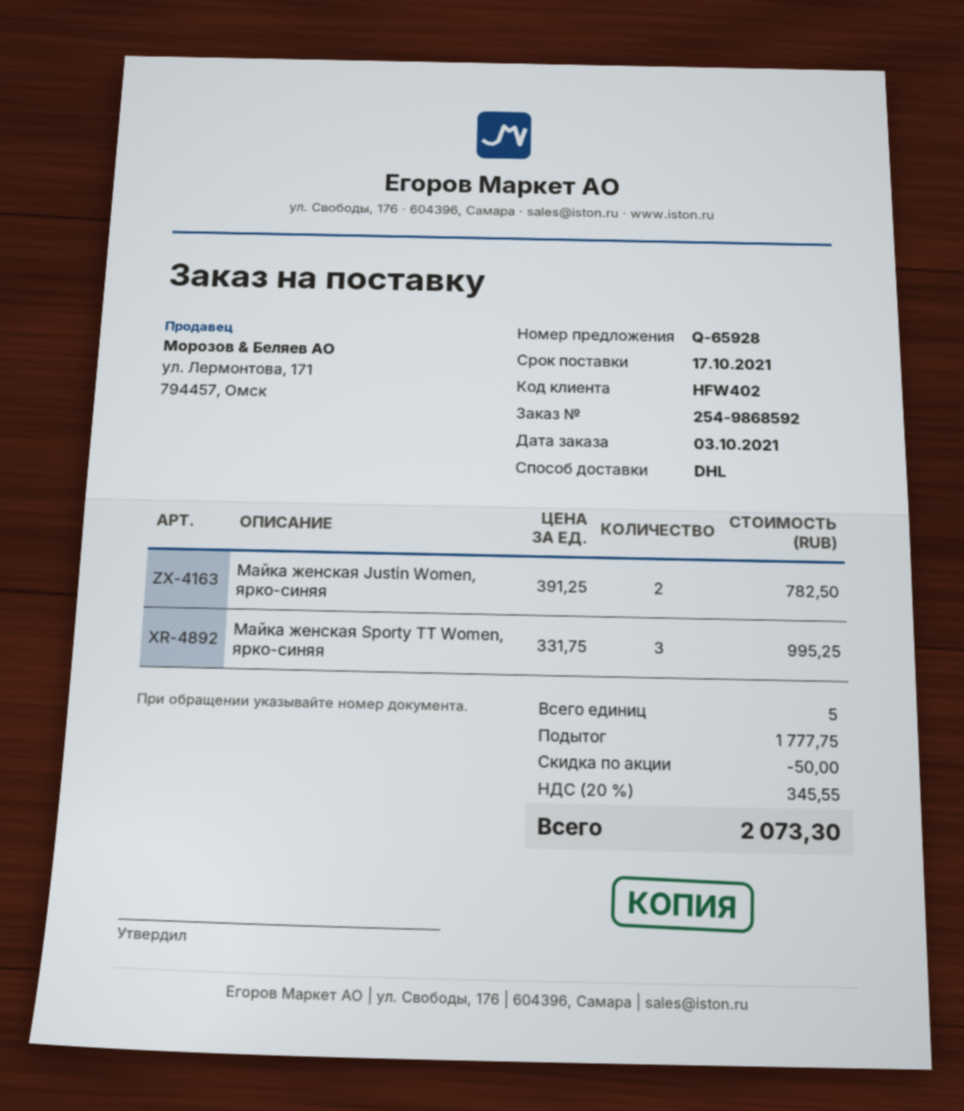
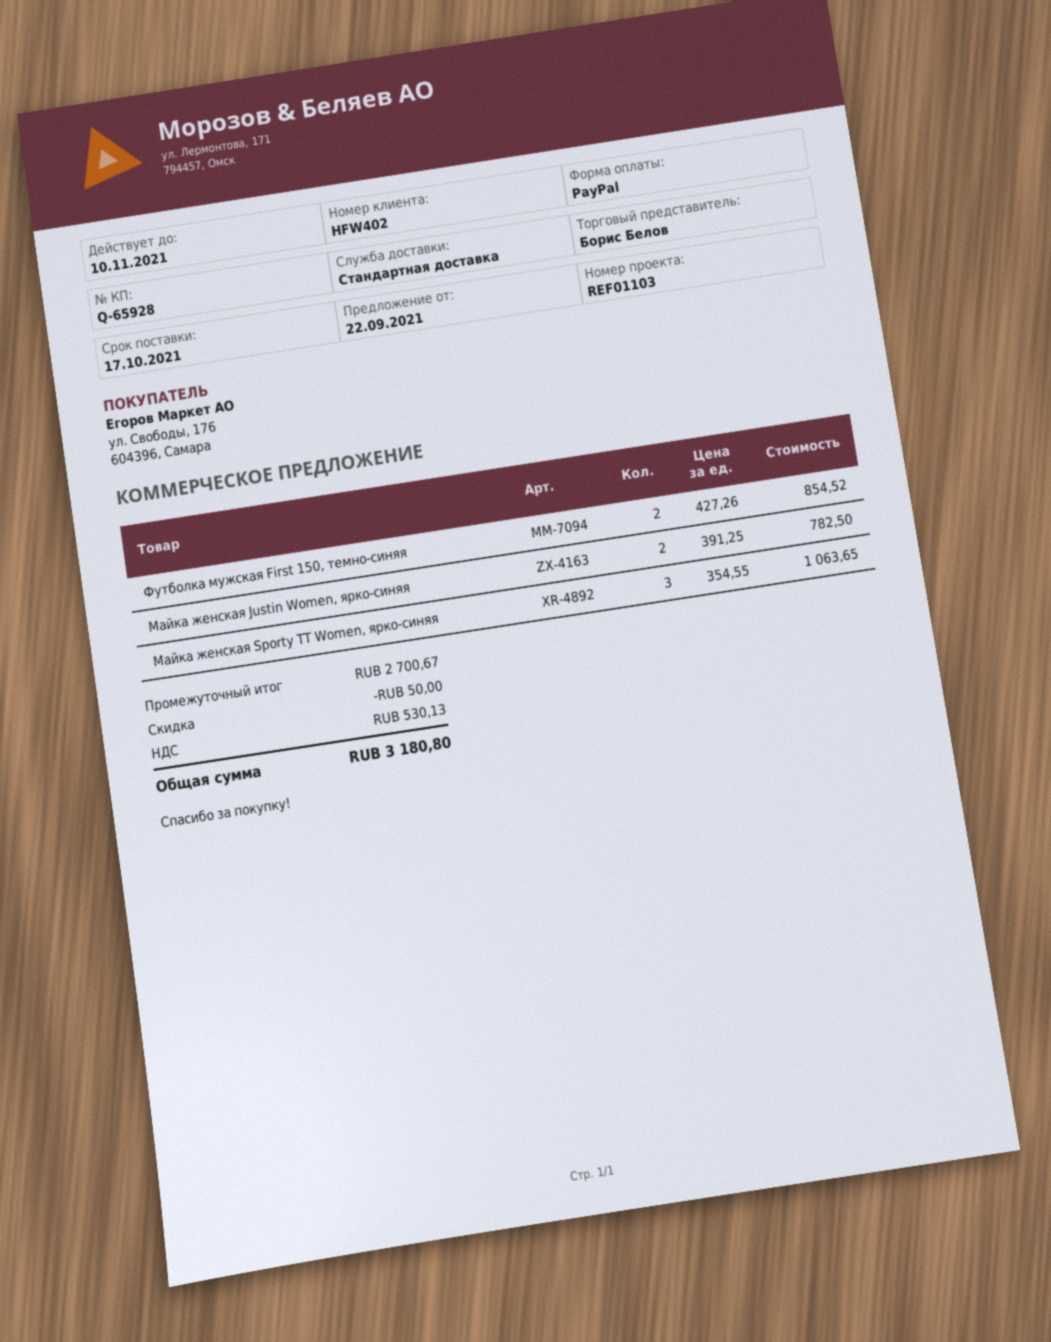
shipping method: DHL -> standard
Майка женская Sporty TT Women, ярко-синяя: 3 x 331.75 = 995.25 -> 3 x 354.55 = 1063.65
Футболка мужская First 150, темно-синяя: none -> 2 x 427.26 = 854.52
subtotal: 1777.75 -> 2700.67
tax: 345.55 -> 530.13
total: 2073.30 -> 3180.80

